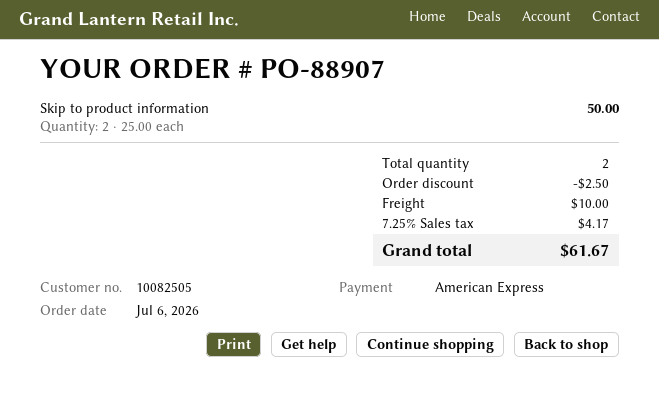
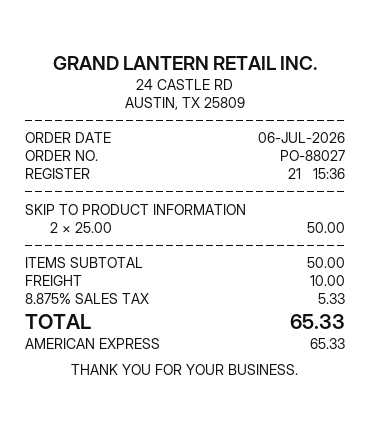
order number: PO-88907 -> PO-88027
discount: 2.50 -> none
tax: 7.25% = 4.17 -> 8.875% = 5.33
total: 61.67 -> 65.33

